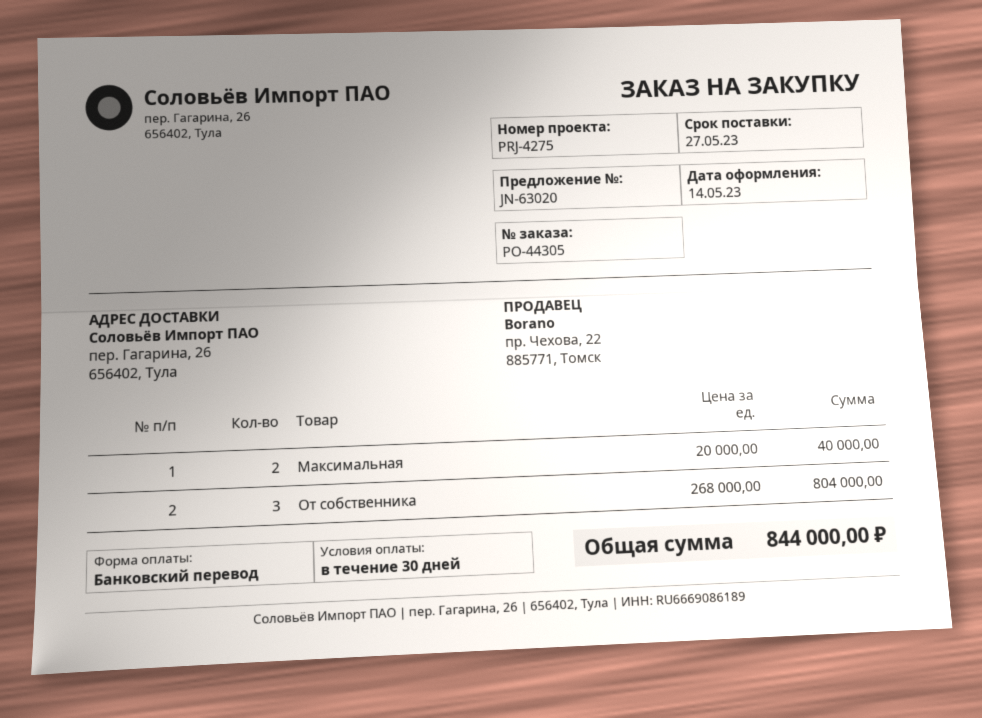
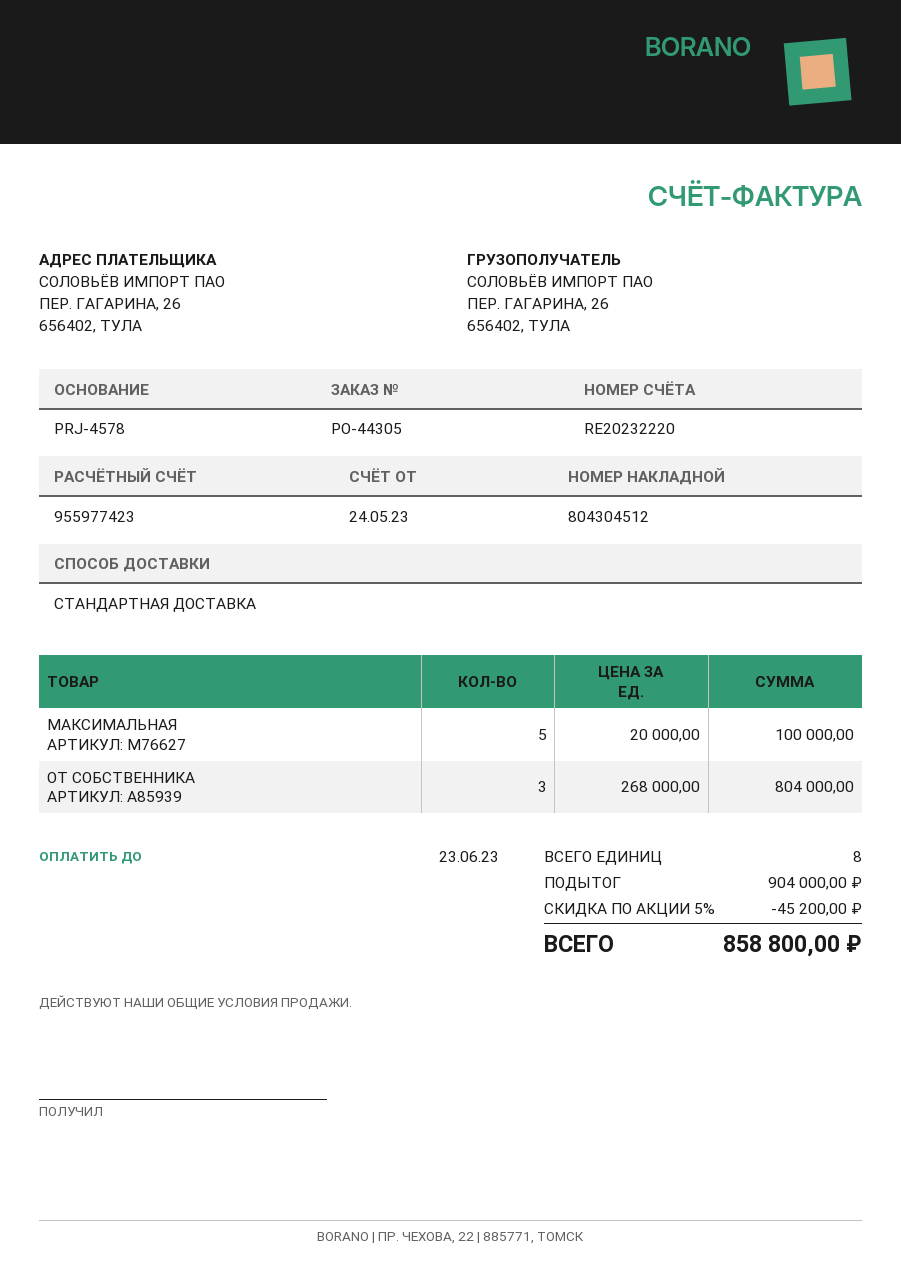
reference: PRJ-4275 -> PRJ-4578
Максимальная: 2 x 20000.00 = 40000.00 -> 5 x 20000.00 = 100000.00
discount: none -> 5% = 45200.00
total: 844000.00 -> 858800.00

